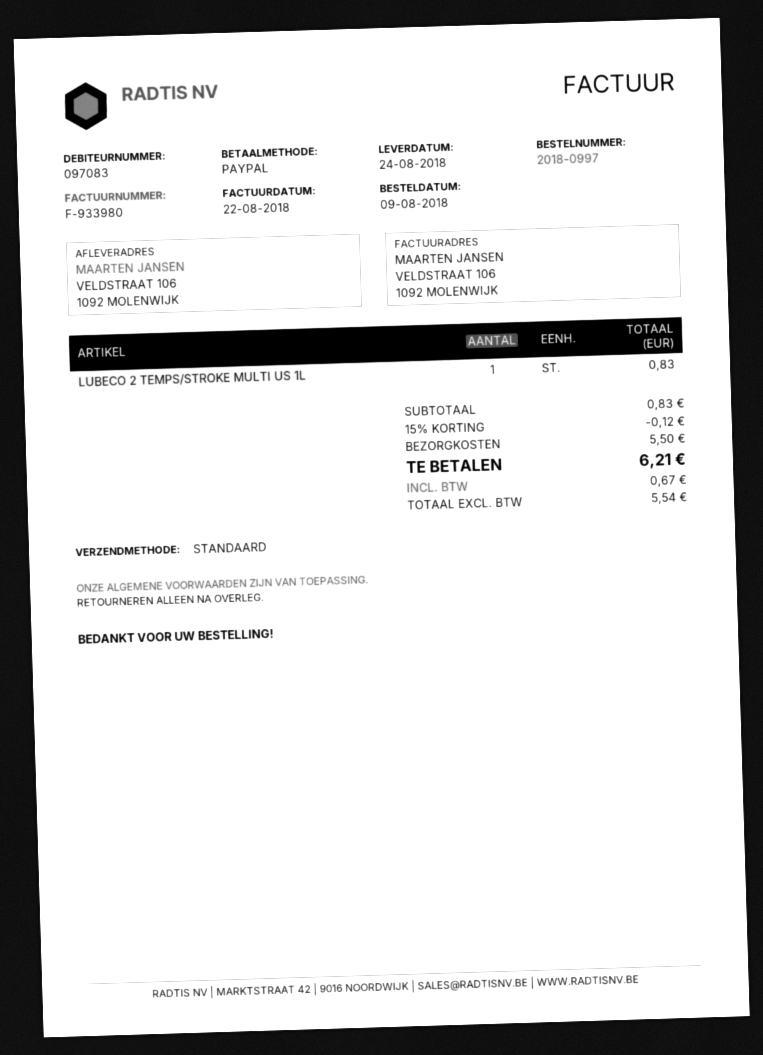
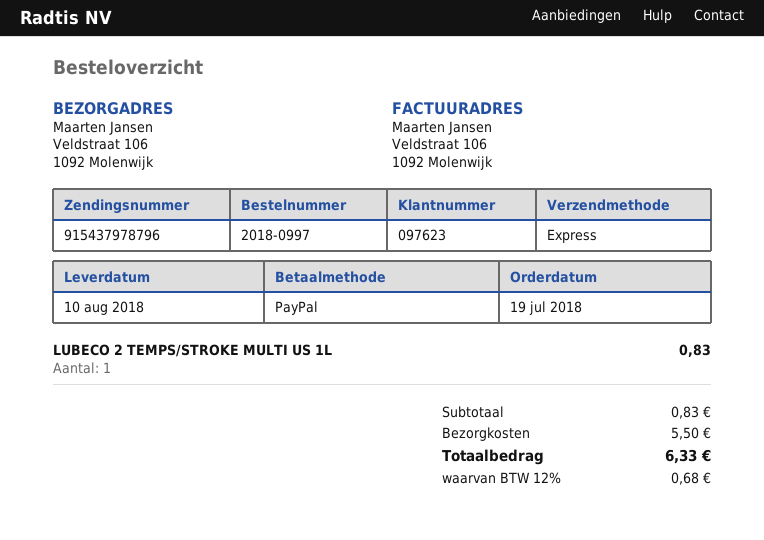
order date: 2018-08-09 -> 2018-07-19
delivery date: 2018-08-24 -> 2018-08-10
customer number: 097083 -> 097623
shipping method: standard -> express
discount: 15% = 0.12 -> none
tax: 0.67 -> 0.68
total: 6.21 -> 6.33

